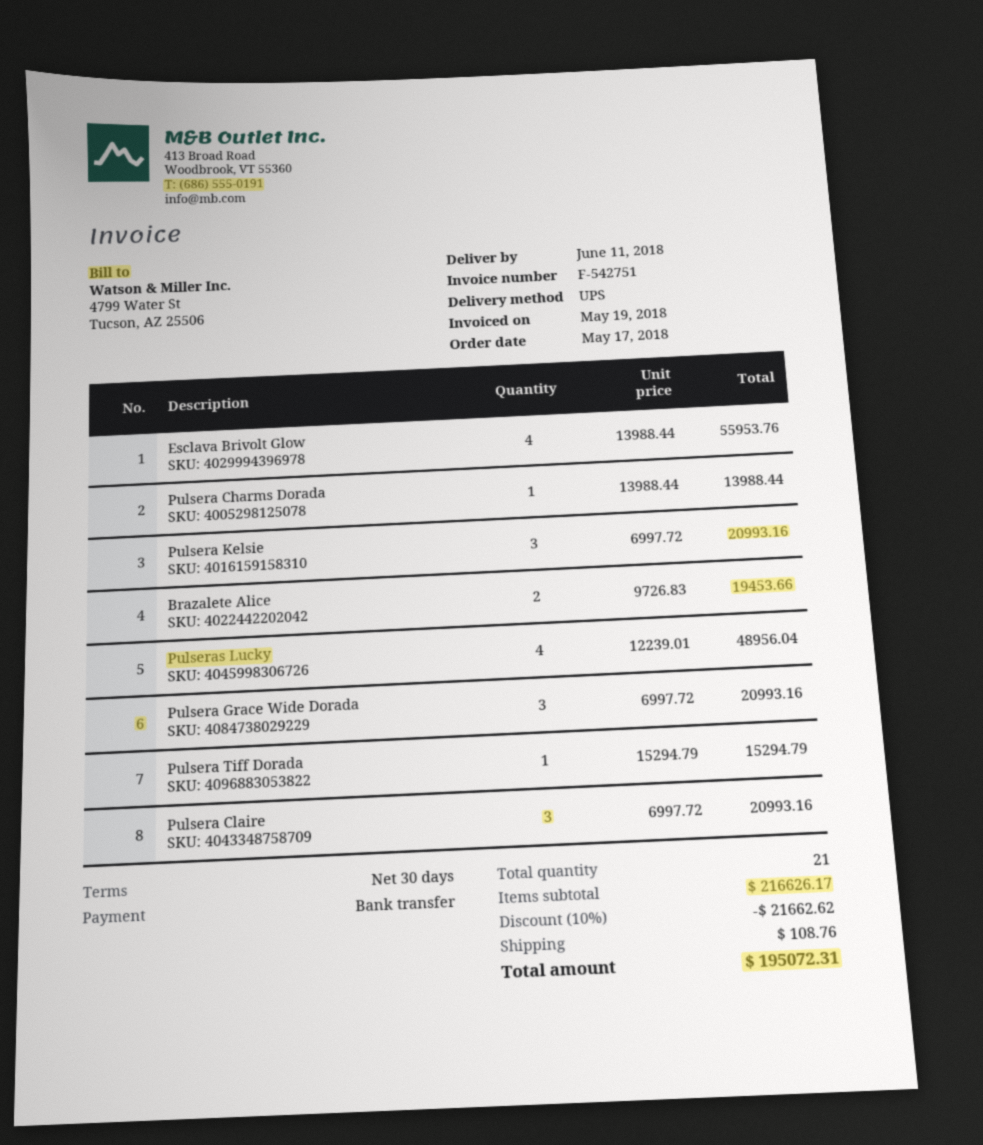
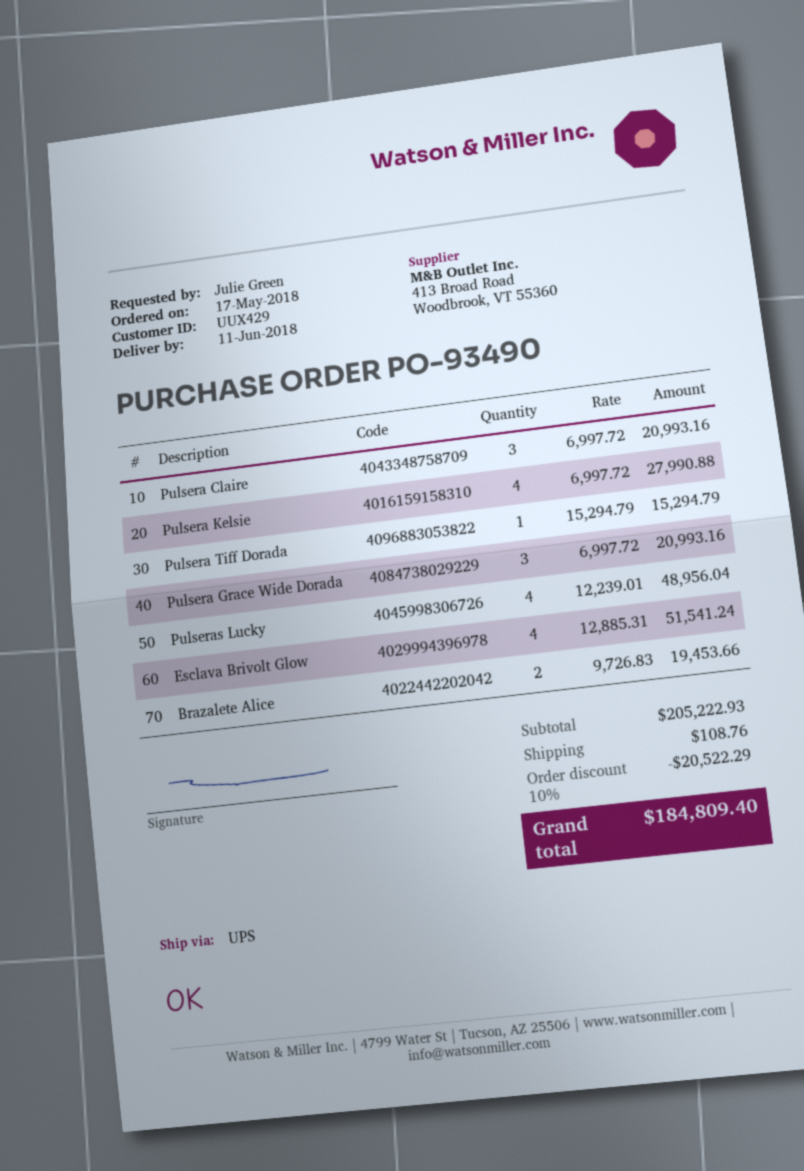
Esclava Brivolt Glow: 4 x 13988.44 = 55953.76 -> 4 x 12885.31 = 51541.24
Pulsera Charms Dorada: 1 x 13988.44 = 13988.44 -> none
Pulsera Kelsie: 3 x 6997.72 = 20993.16 -> 4 x 6997.72 = 27990.88
subtotal: 216626.17 -> 205222.93
discount: 10% = 21662.62 -> 10% = 20522.29
total: 195072.31 -> 184809.40

